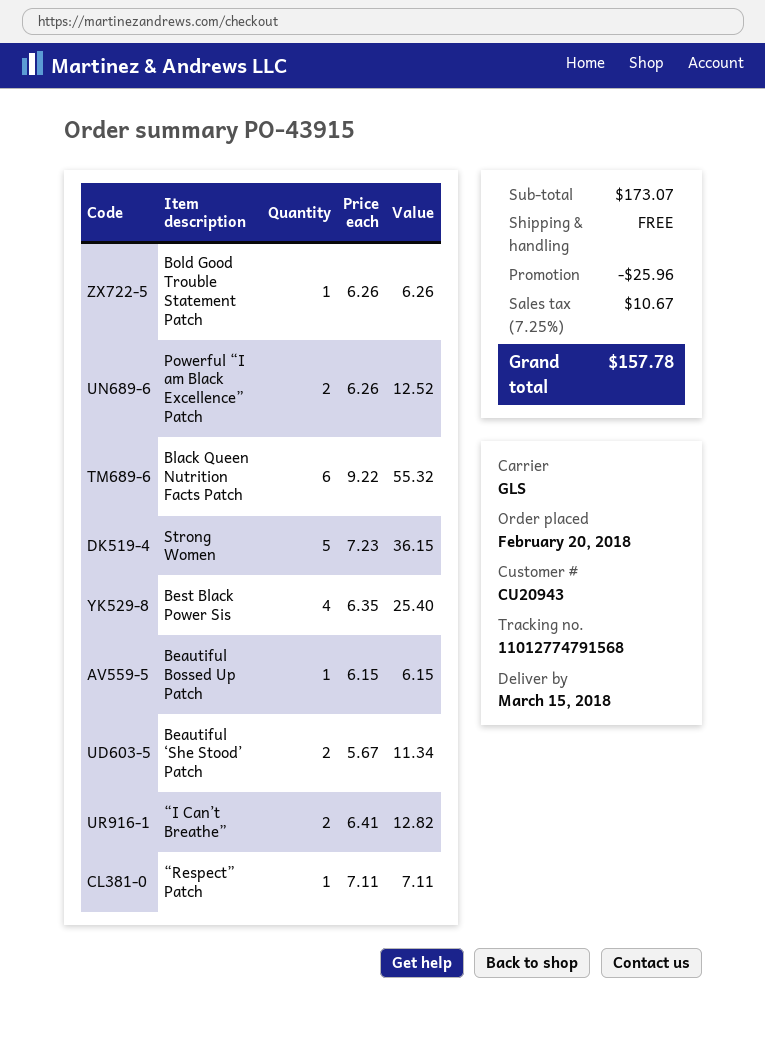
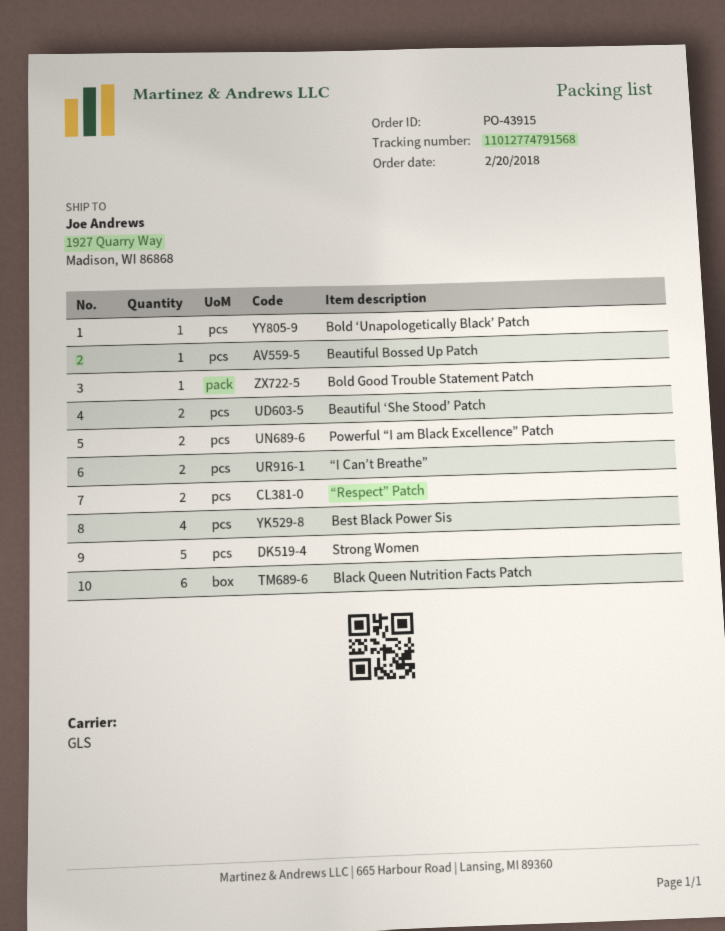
“Respect” Patch: 1 -> 2
Bold ‘Unapologetically Black’ Patch: none -> 1

